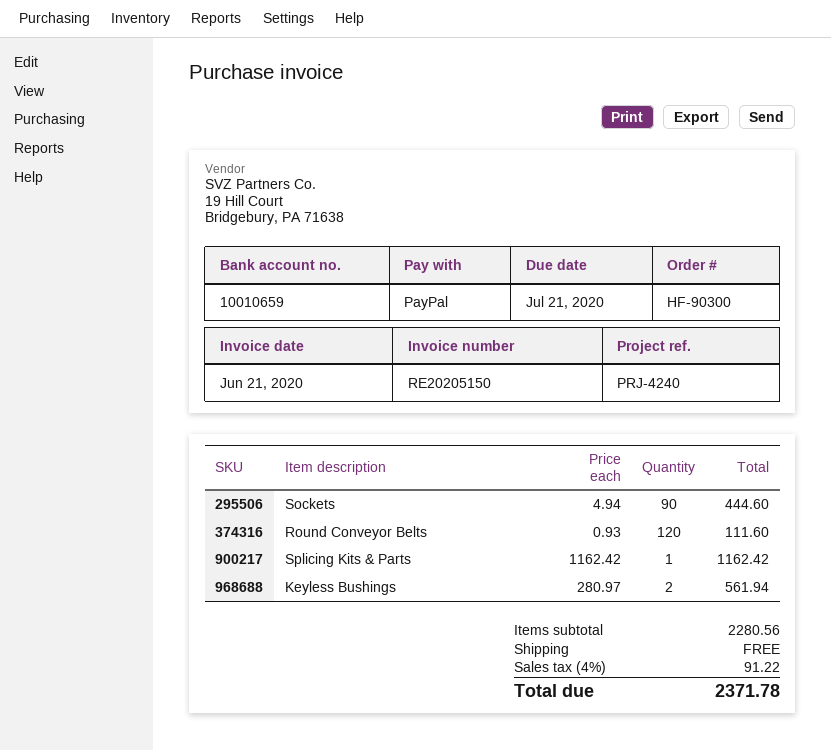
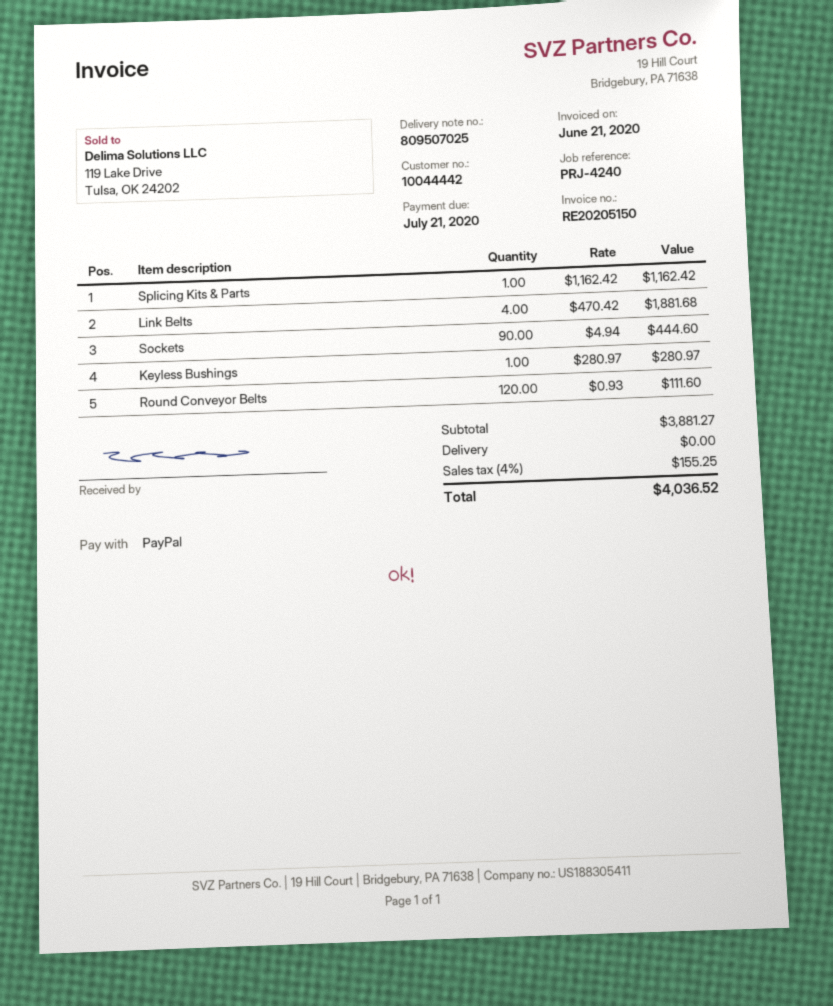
Keyless Bushings: 2 x 280.97 = 561.94 -> 1 x 280.97 = 280.97
Link Belts: none -> 4 x 470.42 = 1881.68
subtotal: 2280.56 -> 3881.27
tax: 4% = 91.22 -> 4% = 155.25
total: 2371.78 -> 4036.52

